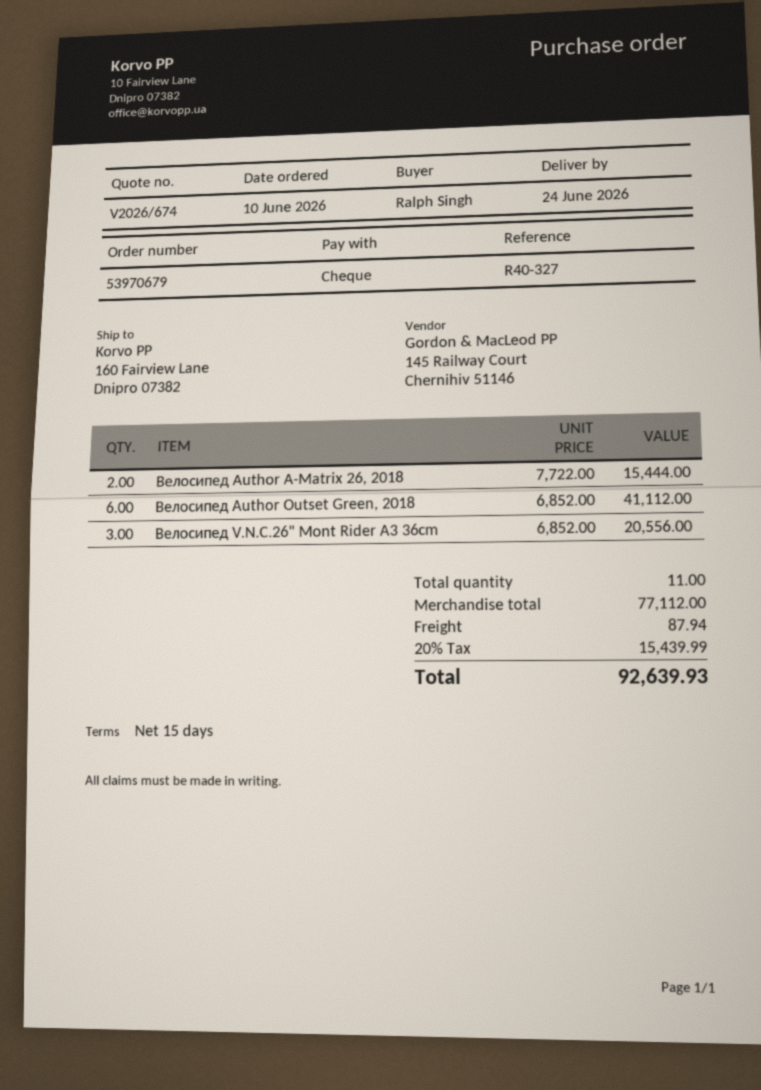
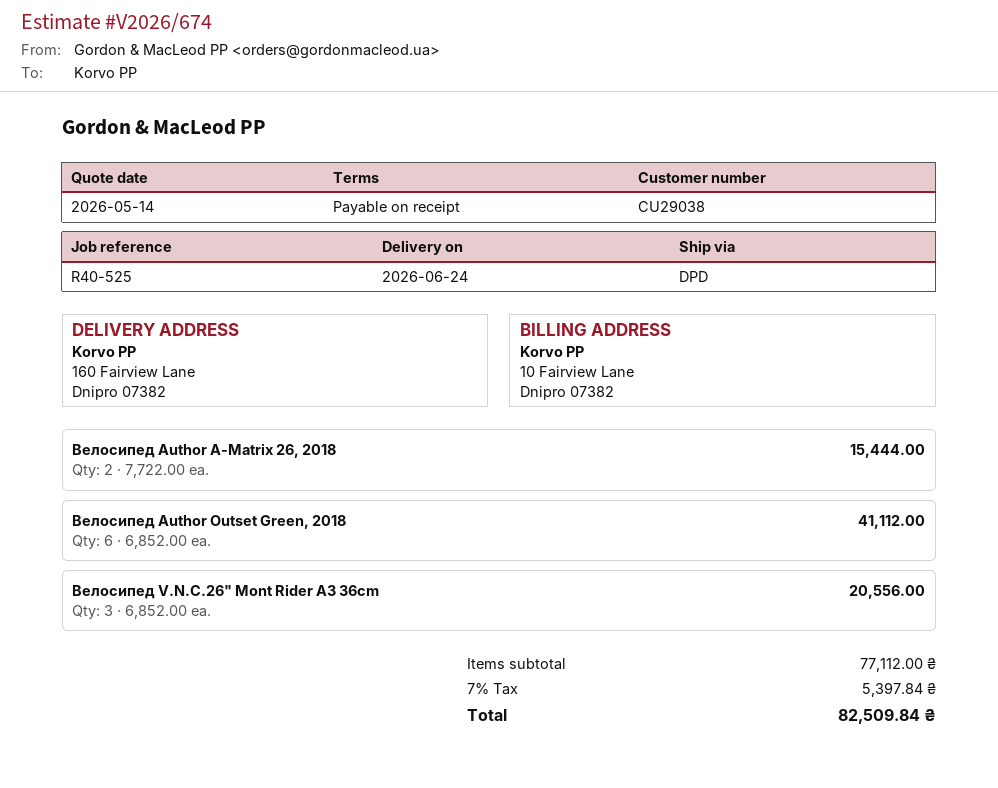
payment terms: 15 days -> on receipt
reference: R40-327 -> R40-525
shipping: 87.94 -> none
tax: 20% = 15439.99 -> 7% = 5397.84
total: 92639.93 -> 82509.84

